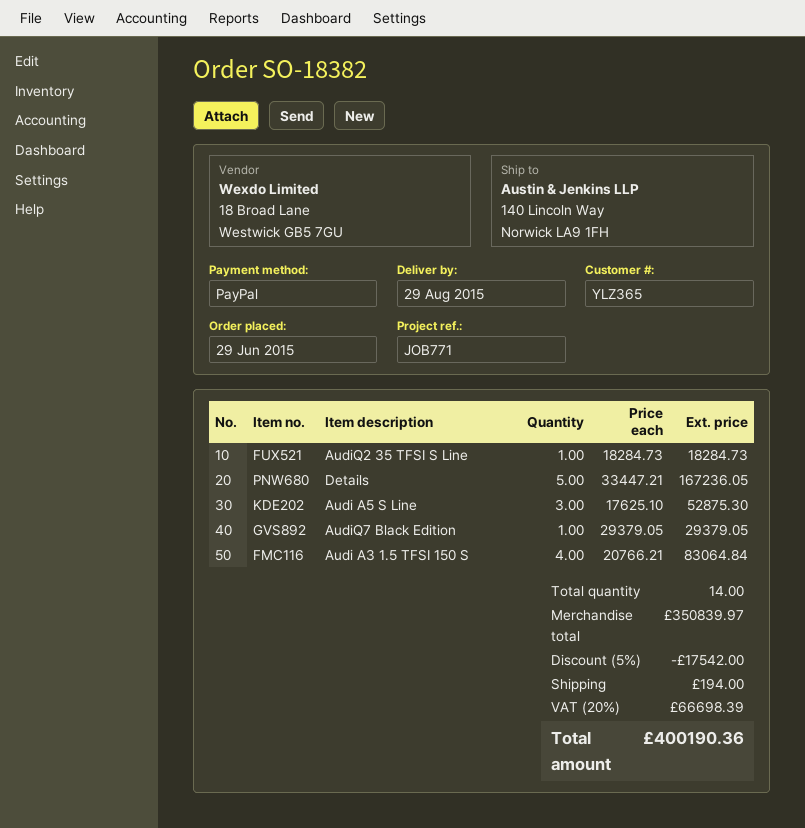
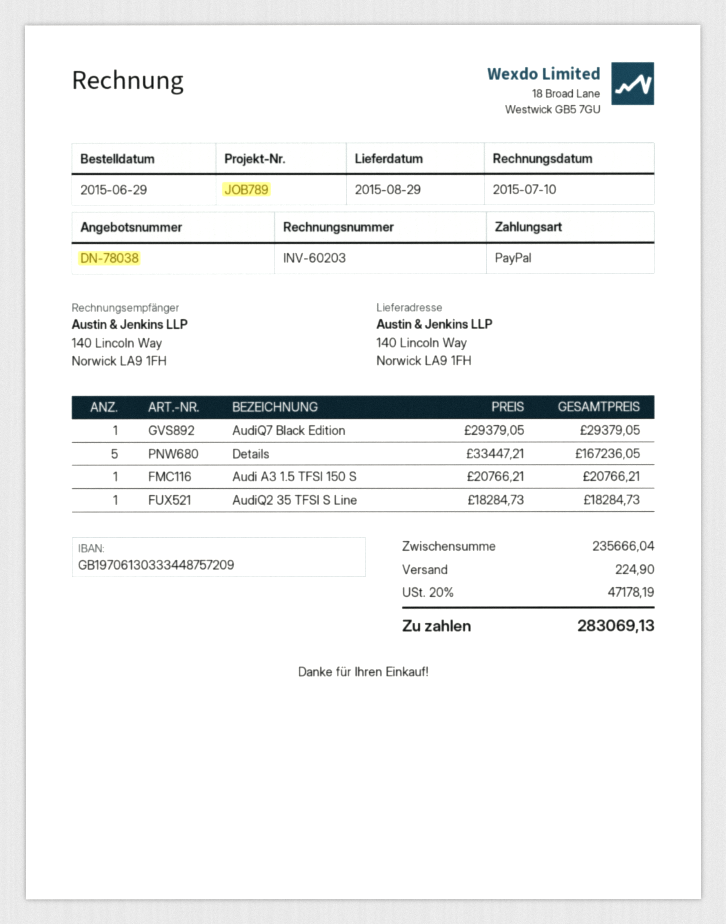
reference: JOB771 -> JOB789
Audi A5 S Line: 3 x 17625.10 = 52875.30 -> none
Audi A3 1.5 TFSI 150 S: 4 x 20766.21 = 83064.84 -> 1 x 20766.21 = 20766.21
subtotal: 350839.97 -> 235666.04
discount: 5% = 17542.00 -> none
shipping: 194.00 -> 224.90
tax: 20% = 66698.39 -> 20% = 47178.19
total: 400190.36 -> 283069.13

